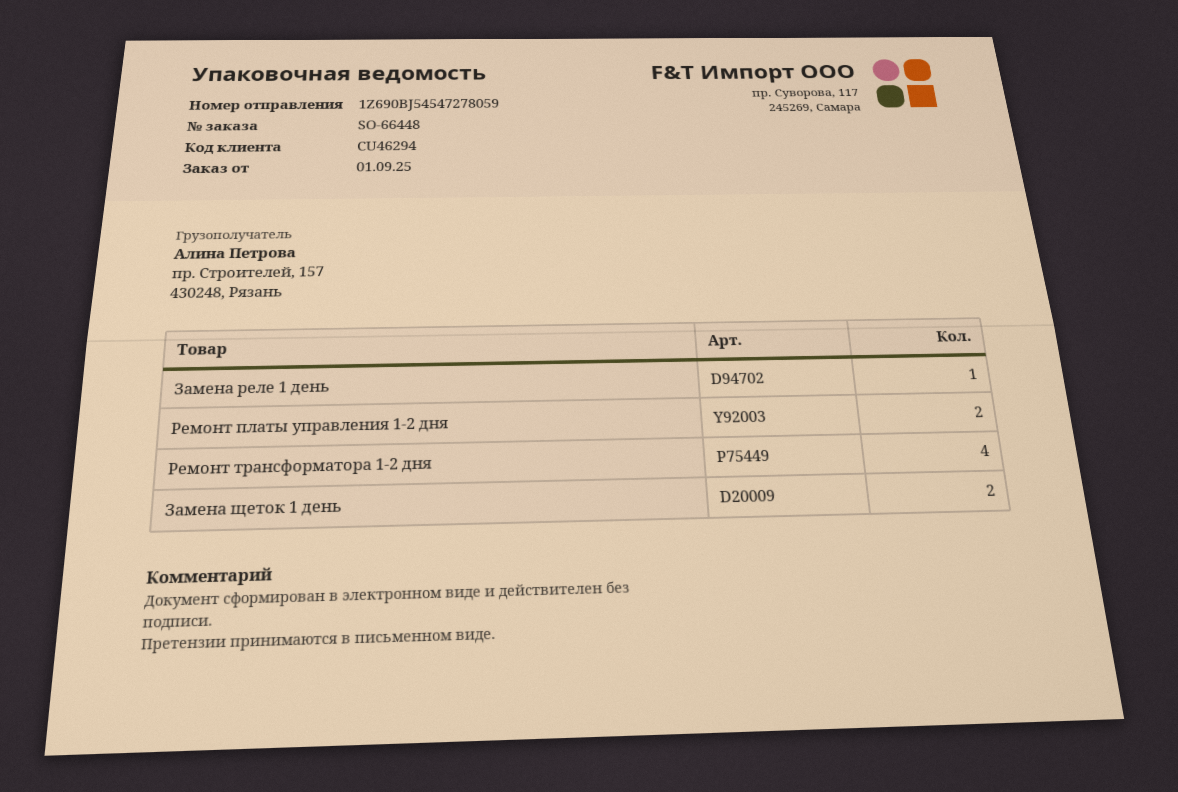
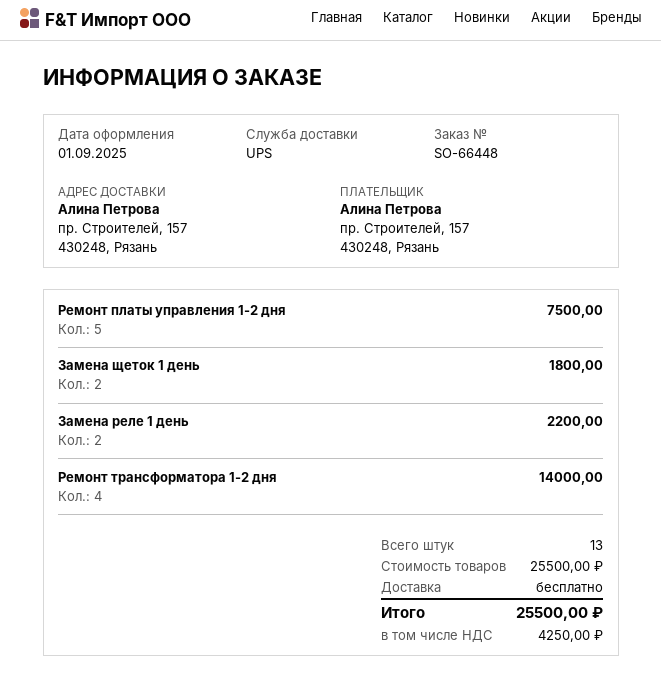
Замена реле 1 день: 1 -> 2
Ремонт платы управления 1-2 дня: 2 -> 5

